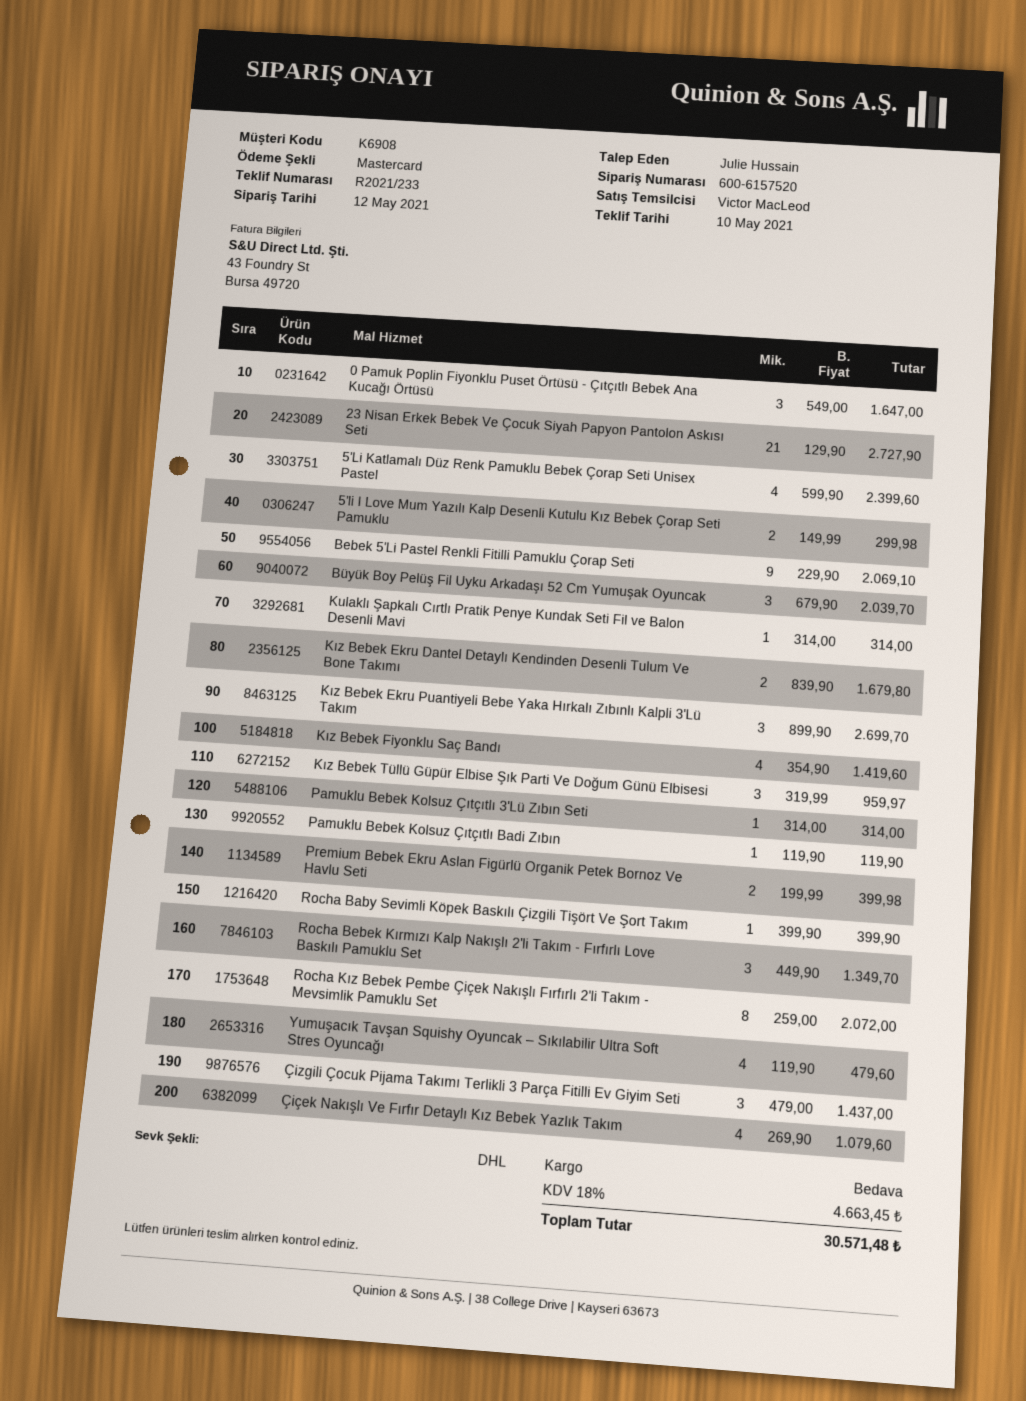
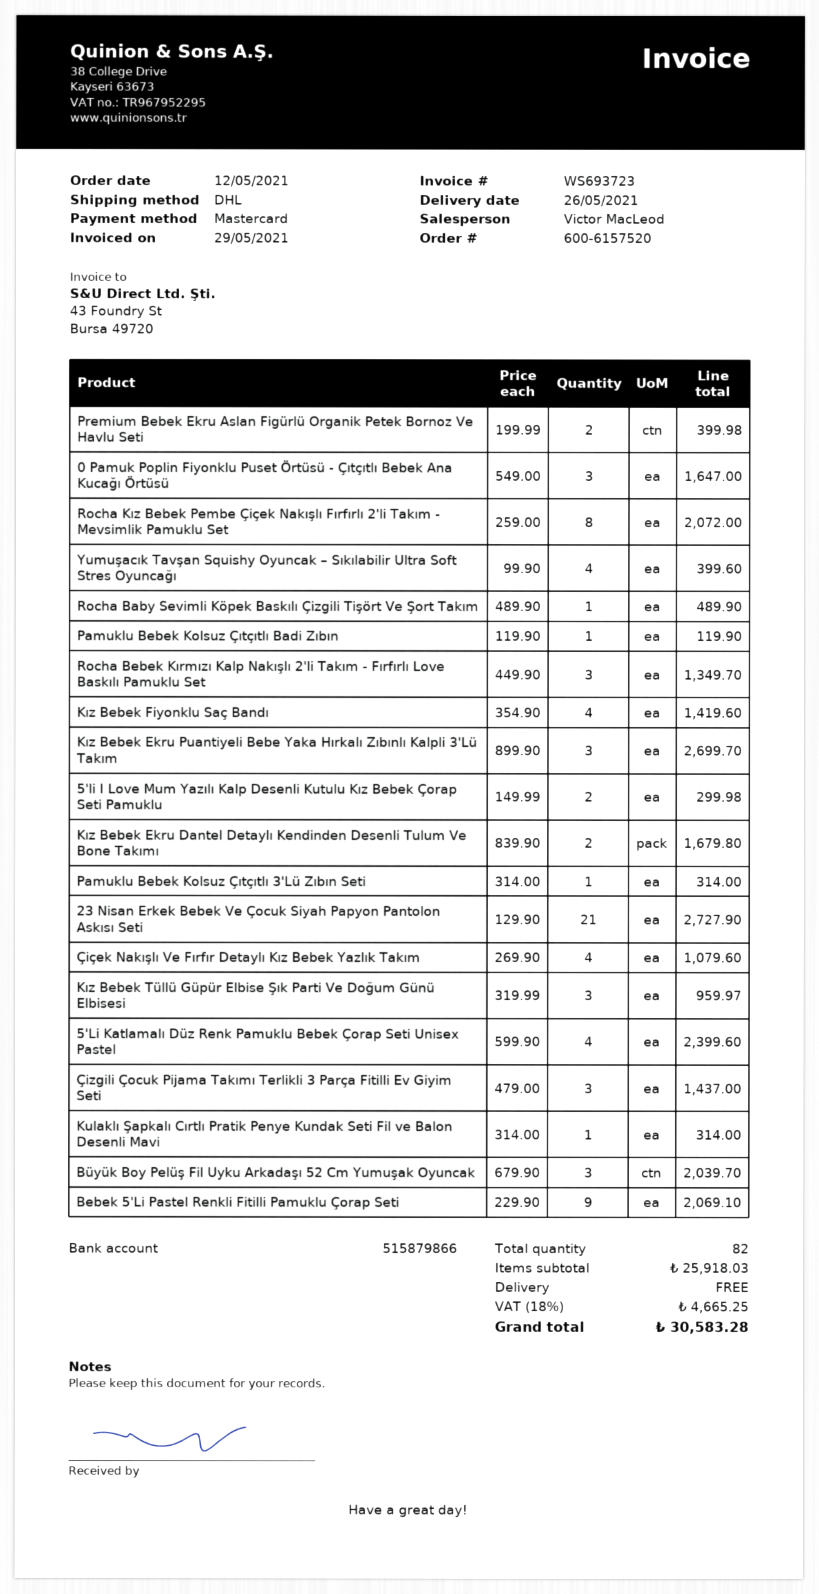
Rocha Baby Sevimli Köpek Baskılı Çizgili Tişört Ve Şort Takım: 1 x 399.90 = 399.90 -> 1 x 489.90 = 489.90
Yumuşacık Tavşan Squishy Oyuncak – Sıkılabilir Ultra Soft Stres Oyuncağı: 4 x 119.90 = 479.60 -> 4 x 99.90 = 399.60
tax: 18% = 4663.45 -> 18% = 4665.25
total: 30571.48 -> 30583.28

